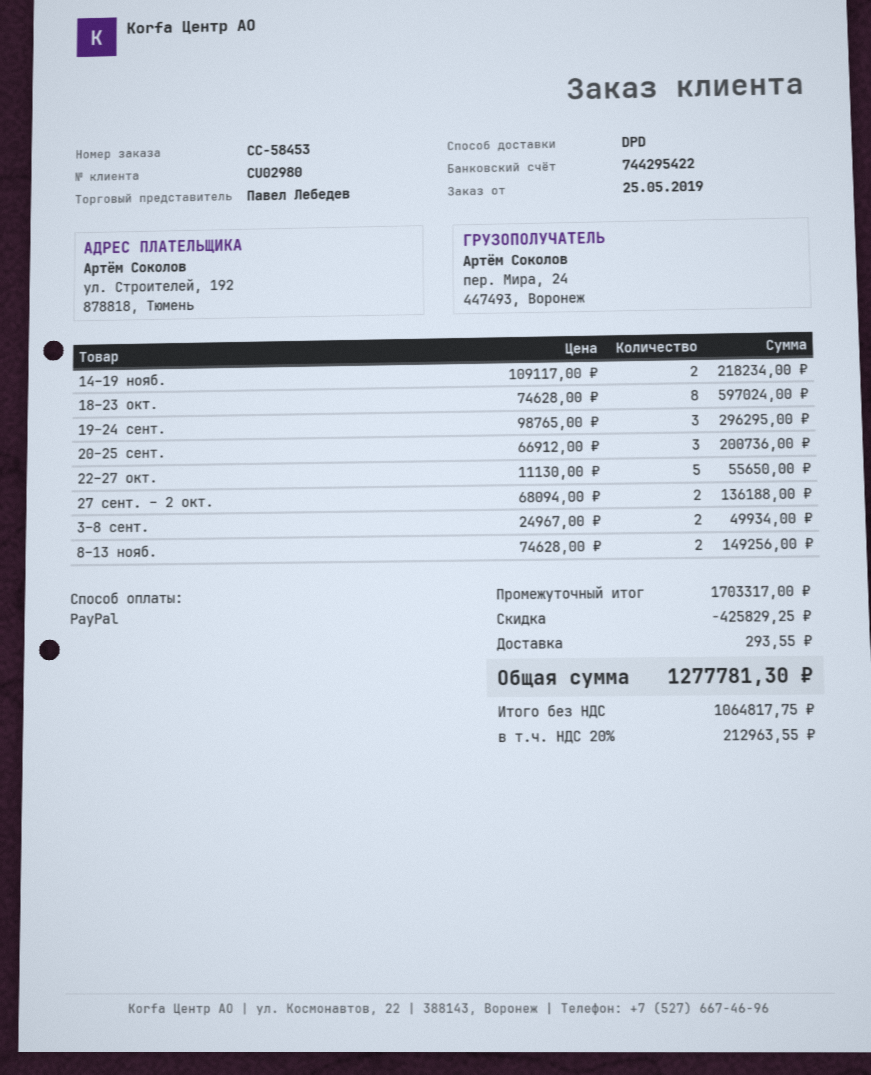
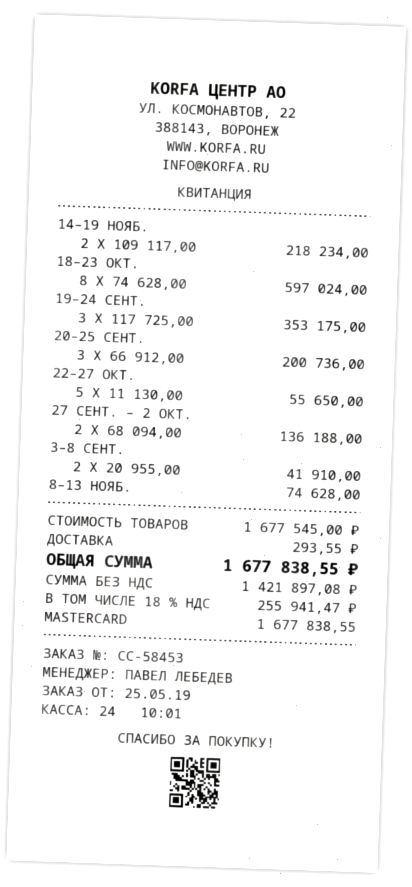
payment method: PayPal -> Mastercard
19–24 сент.: 3 x 98765.00 = 296295.00 -> 3 x 117725.00 = 353175.00
3–8 сент.: 2 x 24967.00 = 49934.00 -> 2 x 20955.00 = 41910.00
8–13 нояб.: 2 x 74628.00 = 149256.00 -> 1 x 74628.00 = 74628.00
subtotal: 1703317.00 -> 1677545.00
discount: 425829.25 -> none
net: 1064817.75 -> 1421897.08
tax: 20% = 212963.55 -> 18% = 255941.47
total: 1277781.30 -> 1677838.55

